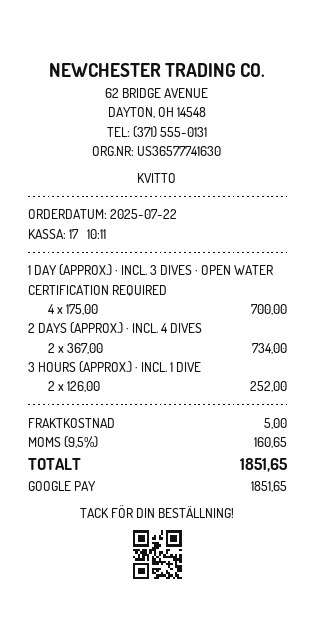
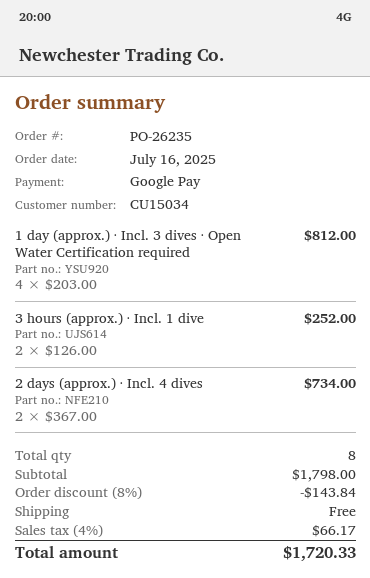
order date: 2025-07-22 -> 2025-07-16
1 DAY (APPROX.) · INCL. 3 DIVES · OPEN WATER CERTIFICATION REQUIRED: 4 x 175.00 = 700.00 -> 4 x 203.00 = 812.00
discount: none -> 8% = 143.84
shipping: 5.00 -> 0.00
tax: 9.5% = 160.65 -> 4% = 66.17
total: 1851.65 -> 1720.33

